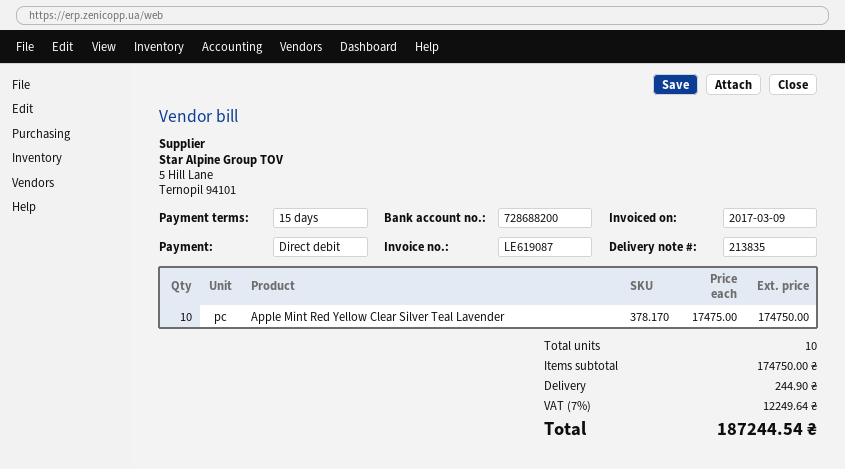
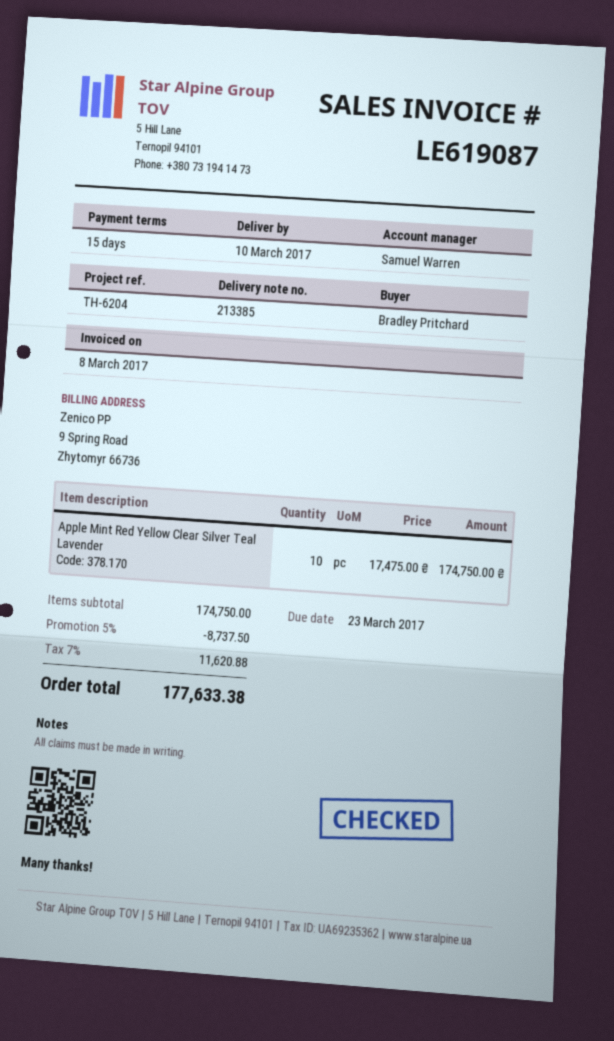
delivery note number: 213835 -> 213385
invoice date: 2017-03-09 -> 2017-03-08
discount: none -> 5% = 8737.50
shipping: 244.90 -> none
tax: 7% = 12249.64 -> 7% = 11620.88
total: 187244.54 -> 177633.38

